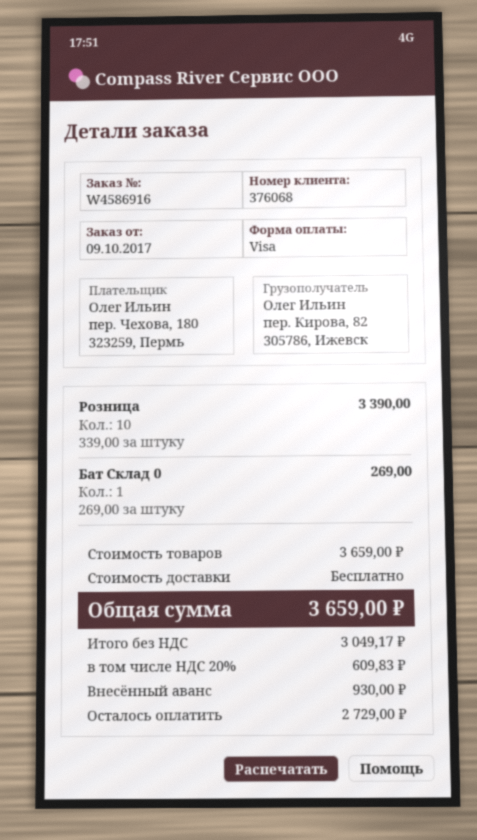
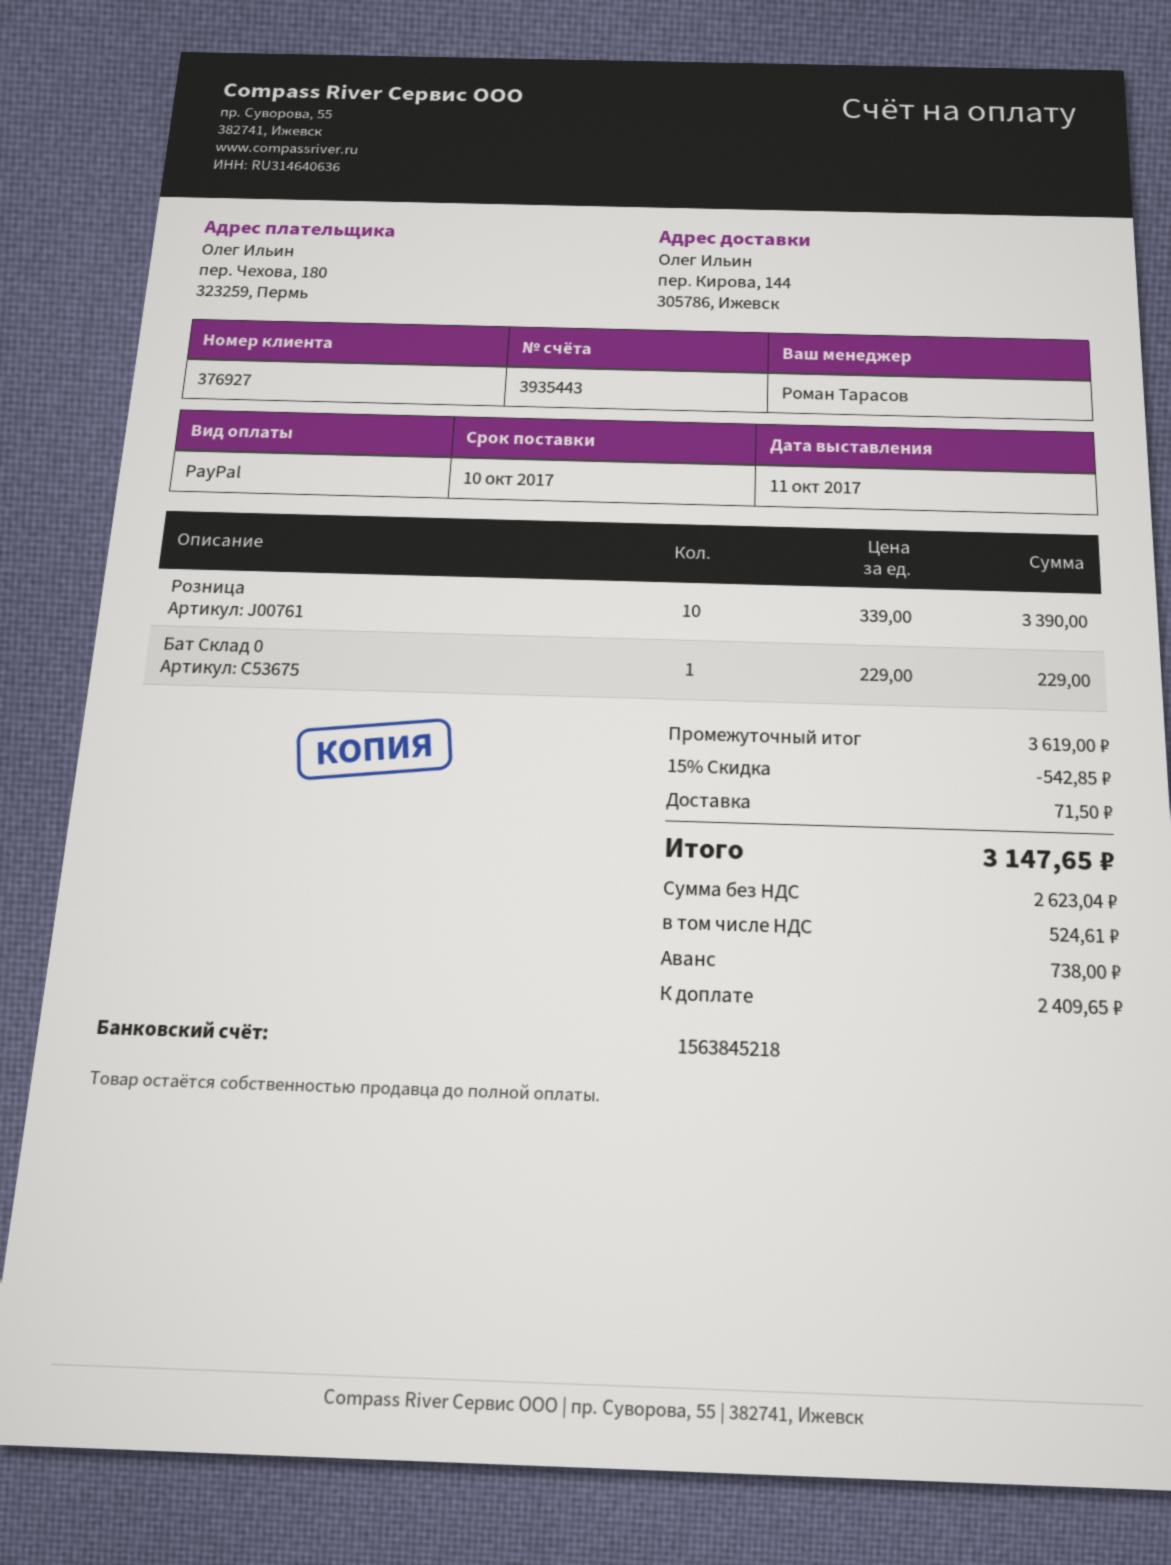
customer number: 376068 -> 376927
payment method: Visa -> PayPal
ship to: пер. Кирова, 82, 305786, Ижевск -> пер. Кирова, 144, 305786, Ижевск
Бат Склад 0: 1 x 269.00 = 269.00 -> 1 x 229.00 = 229.00
subtotal: 3659.00 -> 3619.00
discount: none -> 15% = 542.85
shipping: 0.00 -> 71.50
net: 3049.17 -> 2623.04
tax: 609.83 -> 524.61
total: 3659.00 -> 3147.65
deposit: 930.00 -> 738.00
balance: 2729.00 -> 2409.65

